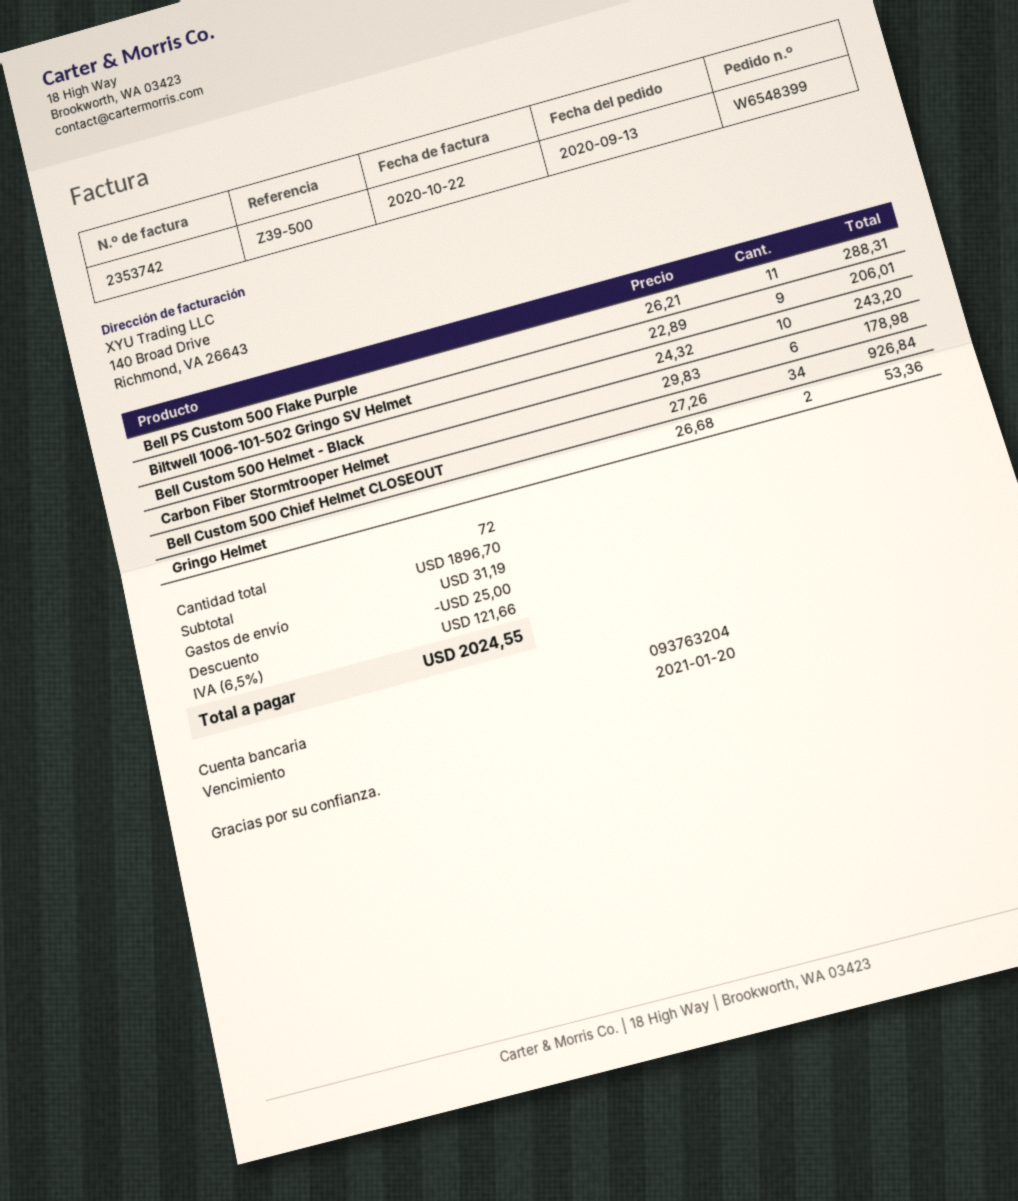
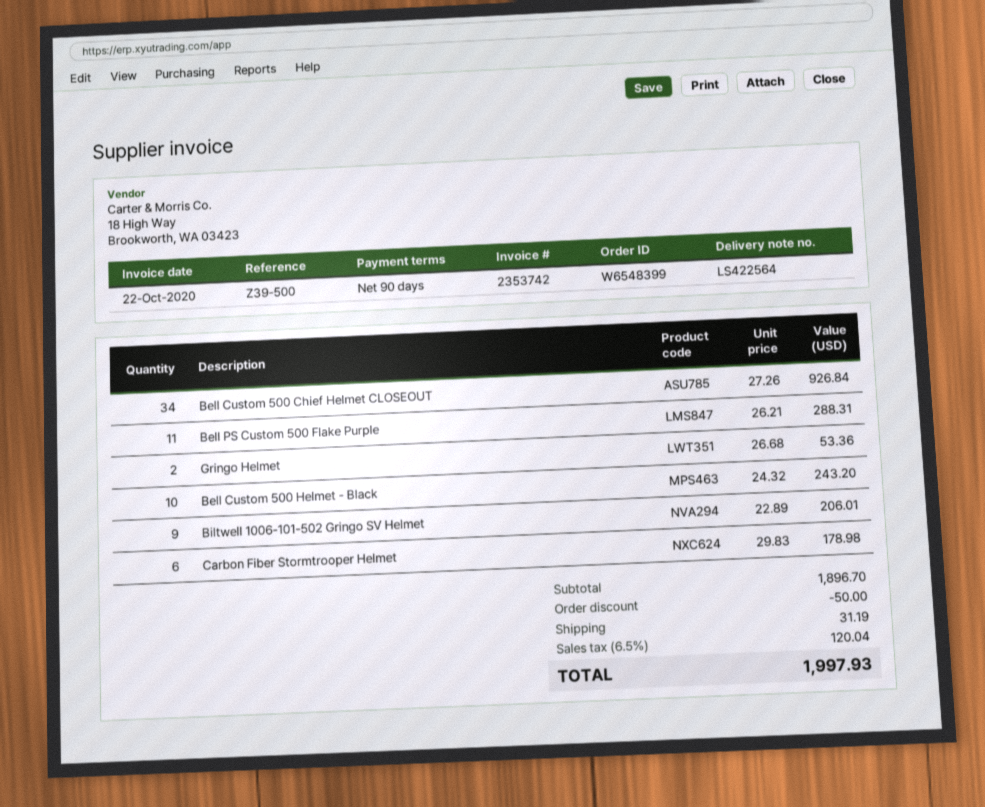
discount: 25.00 -> 50.00
tax: 6.5% = 121.66 -> 6.5% = 120.04
total: 2024.55 -> 1997.93

